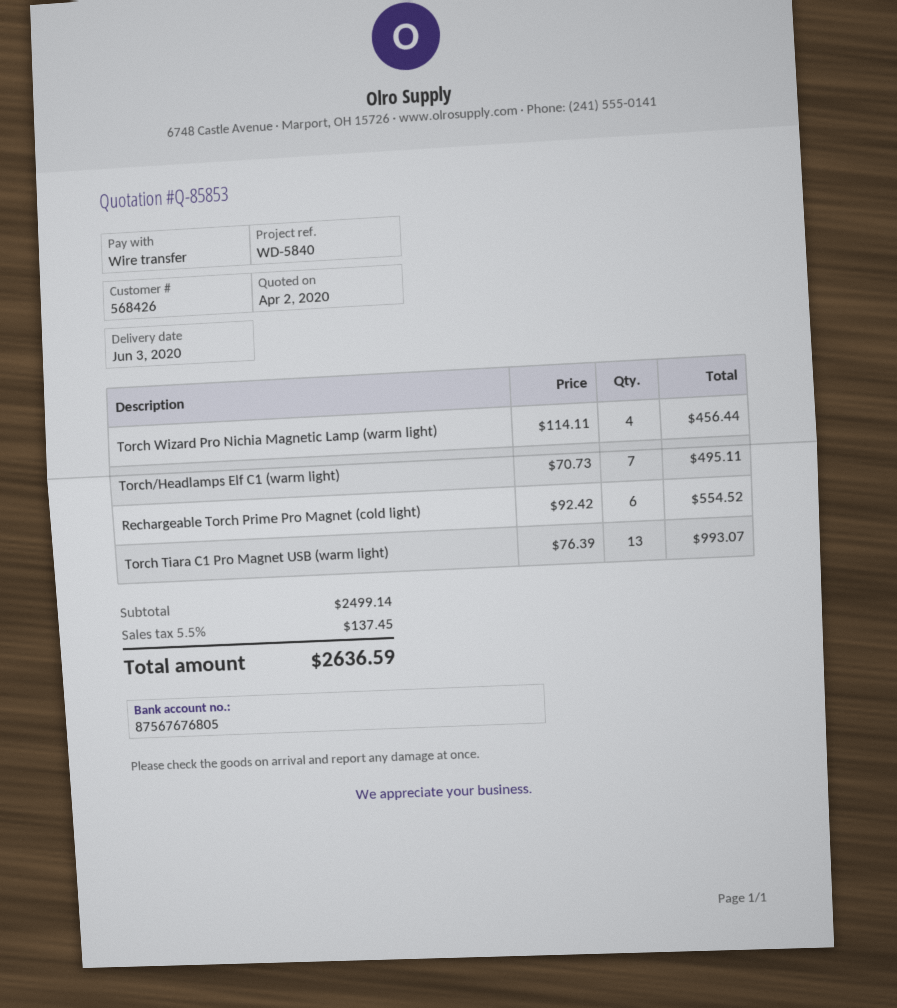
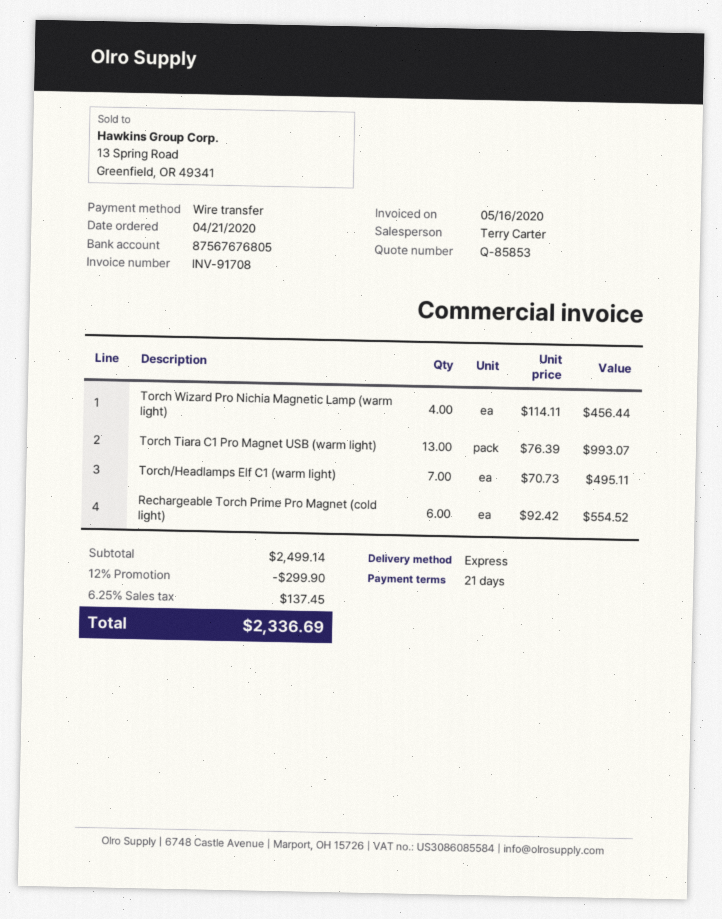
discount: none -> 12% = 299.90
tax: 5.5% = 137.45 -> 6.25% = 137.45
total: 2636.59 -> 2336.69

